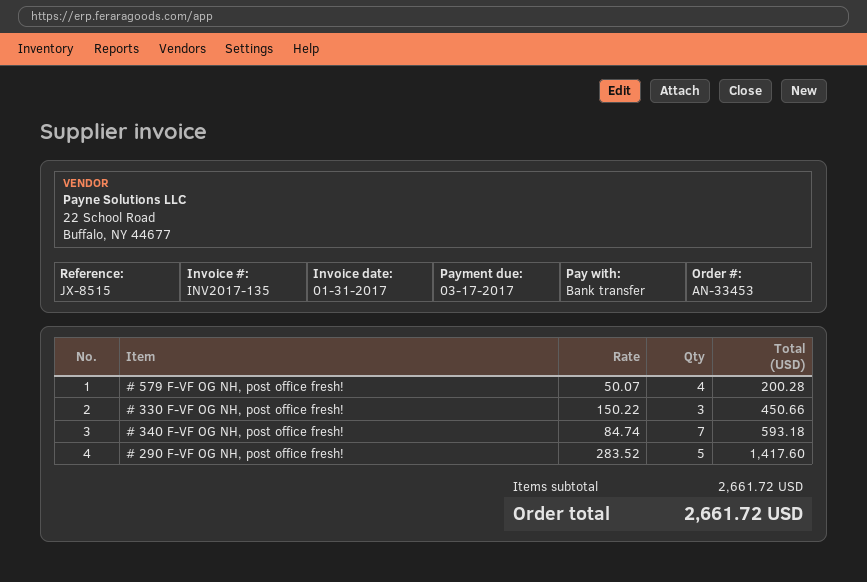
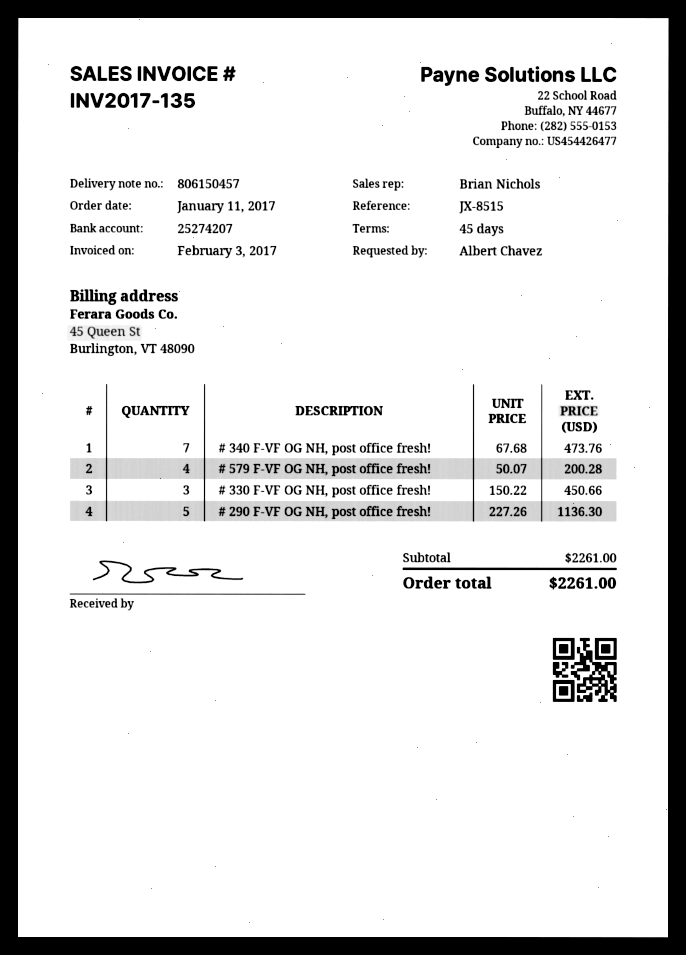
invoice date: 2017-01-31 -> 2017-02-03
# 340 F-VF OG NH, post office fresh!: 7 x 84.74 = 593.18 -> 7 x 67.68 = 473.76
# 290 F-VF OG NH, post office fresh!: 5 x 283.52 = 1417.60 -> 5 x 227.26 = 1136.30
subtotal: 2661.72 -> 2261.00
total: 2661.72 -> 2261.00

